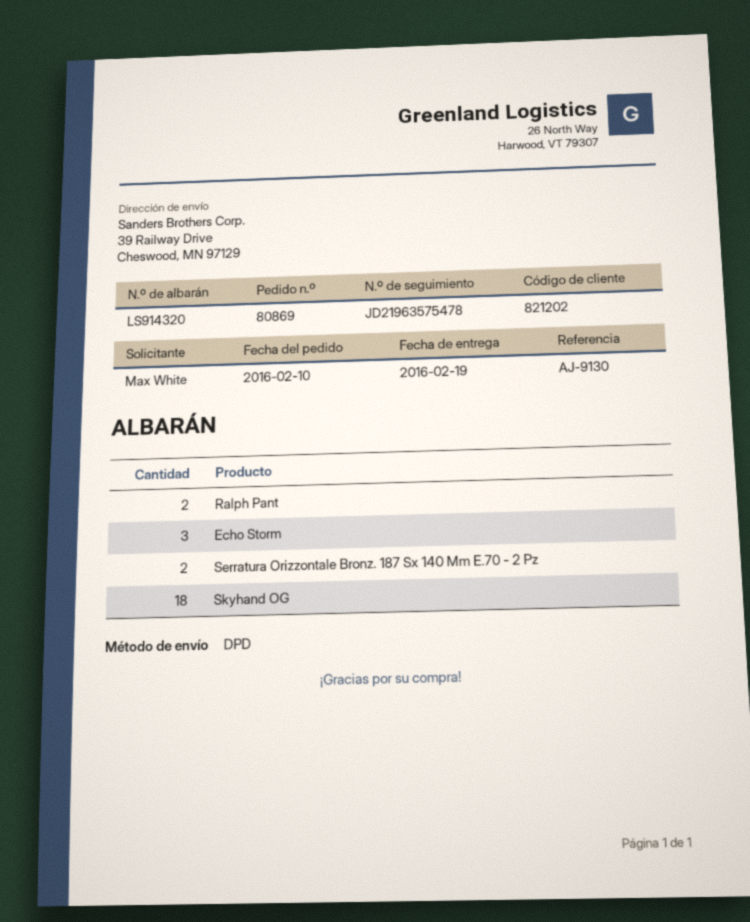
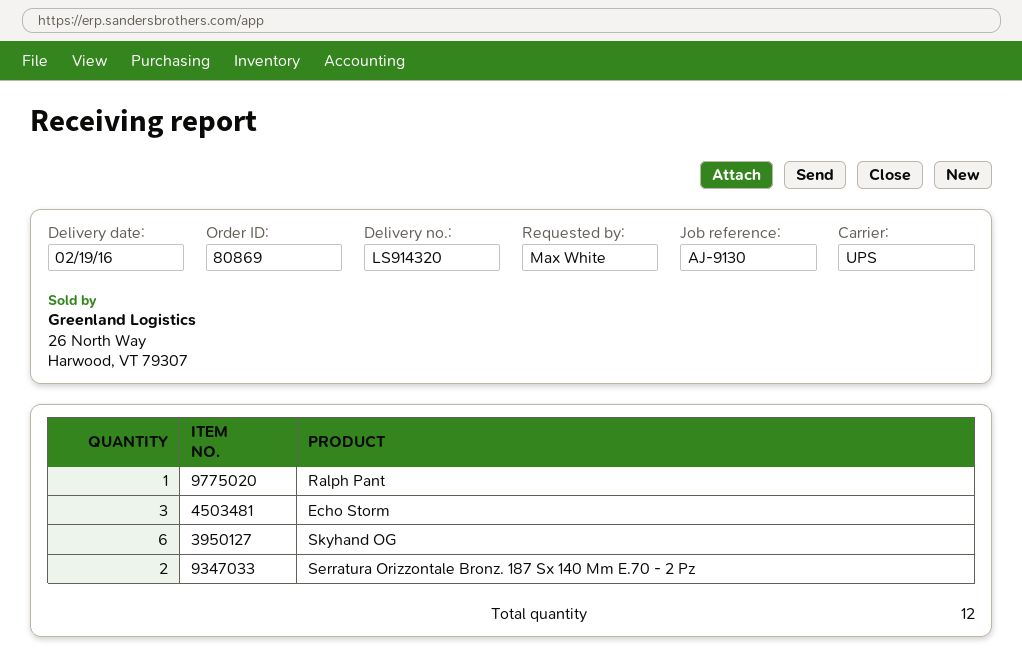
shipping method: DPD -> UPS
Ralph Pant: 2 -> 1
Skyhand OG: 18 -> 6

